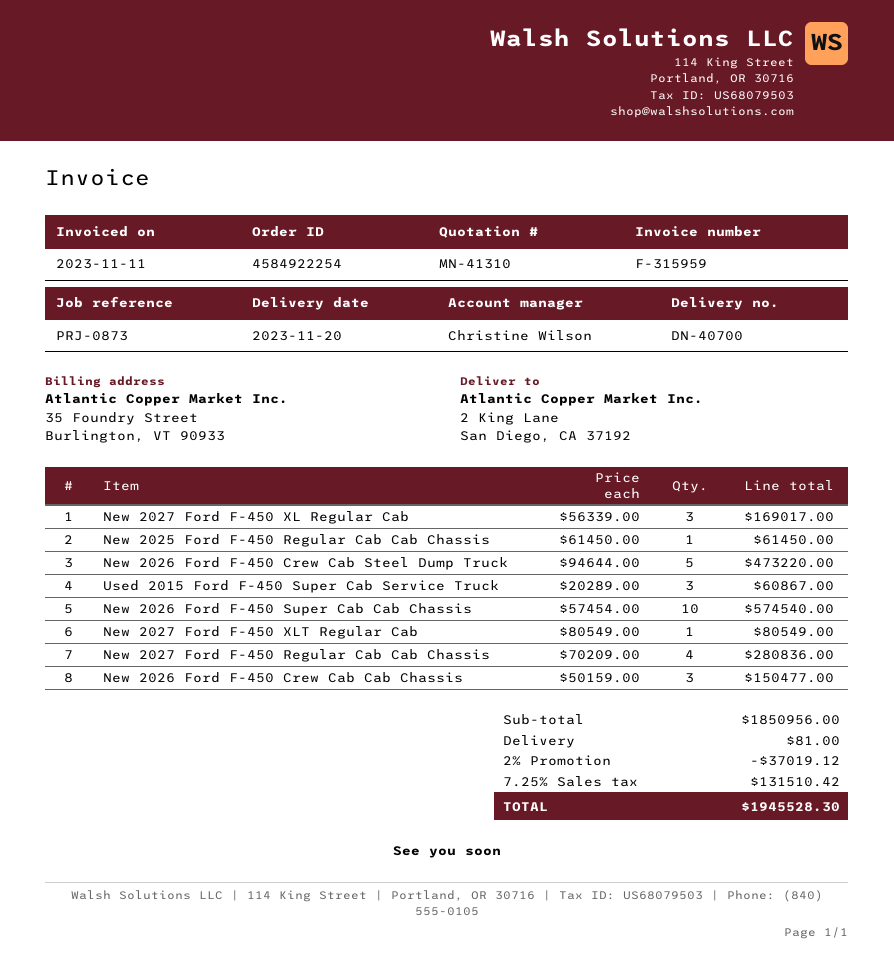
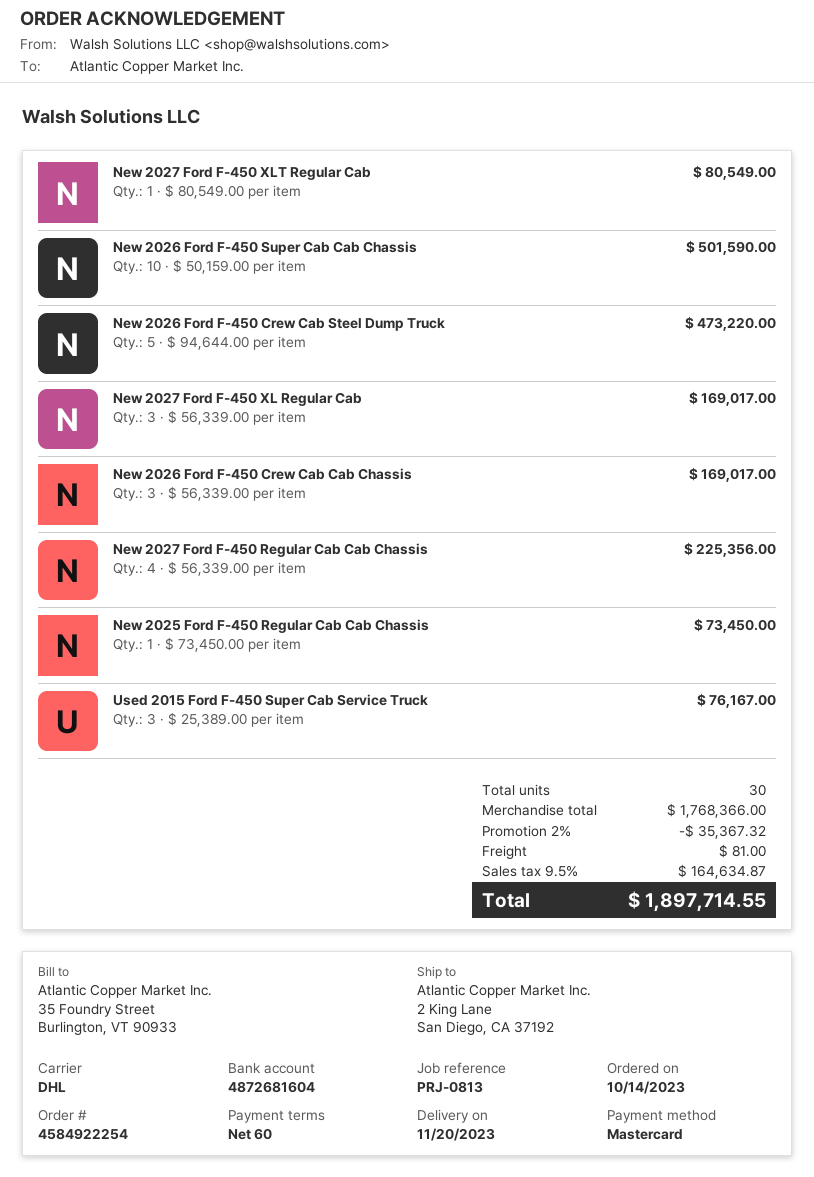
reference: PRJ-0873 -> PRJ-0813
New 2025 Ford F-450 Regular Cab Cab Chassis: 1 x 61450.00 = 61450.00 -> 1 x 73450.00 = 73450.00
Used 2015 Ford F-450 Super Cab Service Truck: 3 x 20289.00 = 60867.00 -> 3 x 25389.00 = 76167.00
New 2026 Ford F-450 Super Cab Cab Chassis: 10 x 57454.00 = 574540.00 -> 10 x 50159.00 = 501590.00
New 2027 Ford F-450 Regular Cab Cab Chassis: 4 x 70209.00 = 280836.00 -> 4 x 56339.00 = 225356.00
New 2026 Ford F-450 Crew Cab Cab Chassis: 3 x 50159.00 = 150477.00 -> 3 x 56339.00 = 169017.00
subtotal: 1850956.00 -> 1768366.00
discount: 2% = 37019.12 -> 2% = 35367.32
tax: 7.25% = 131510.42 -> 9.5% = 164634.87
total: 1945528.30 -> 1897714.55

